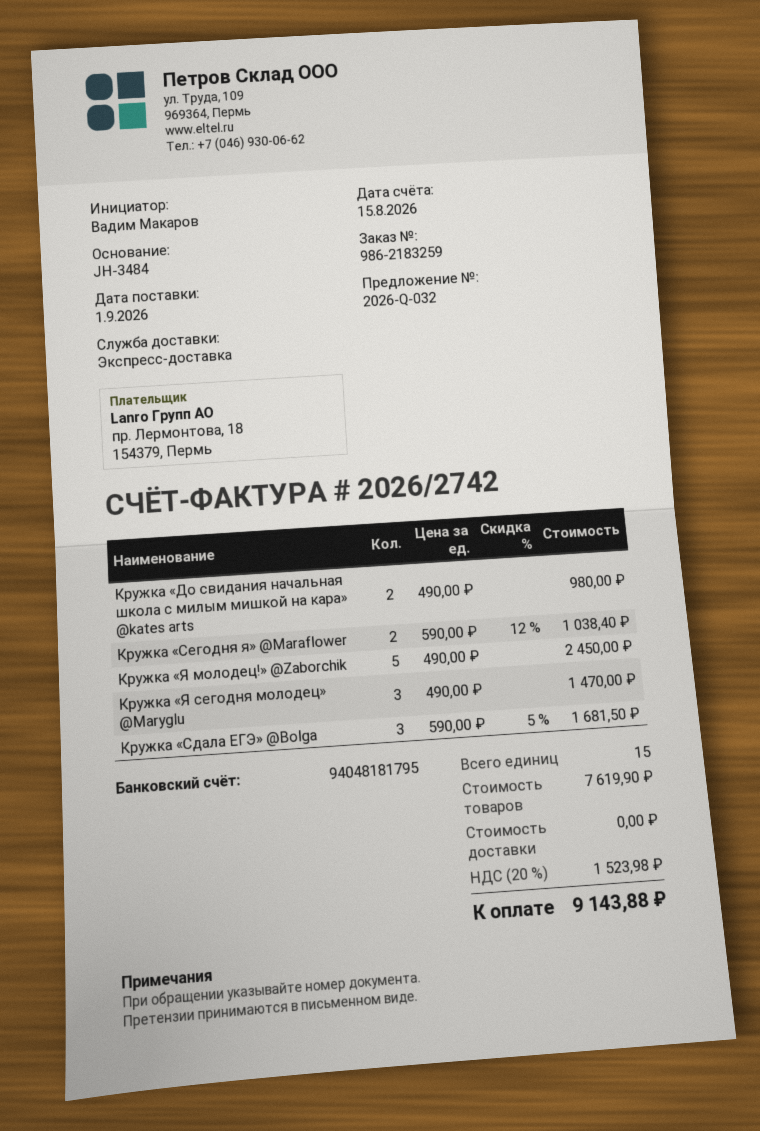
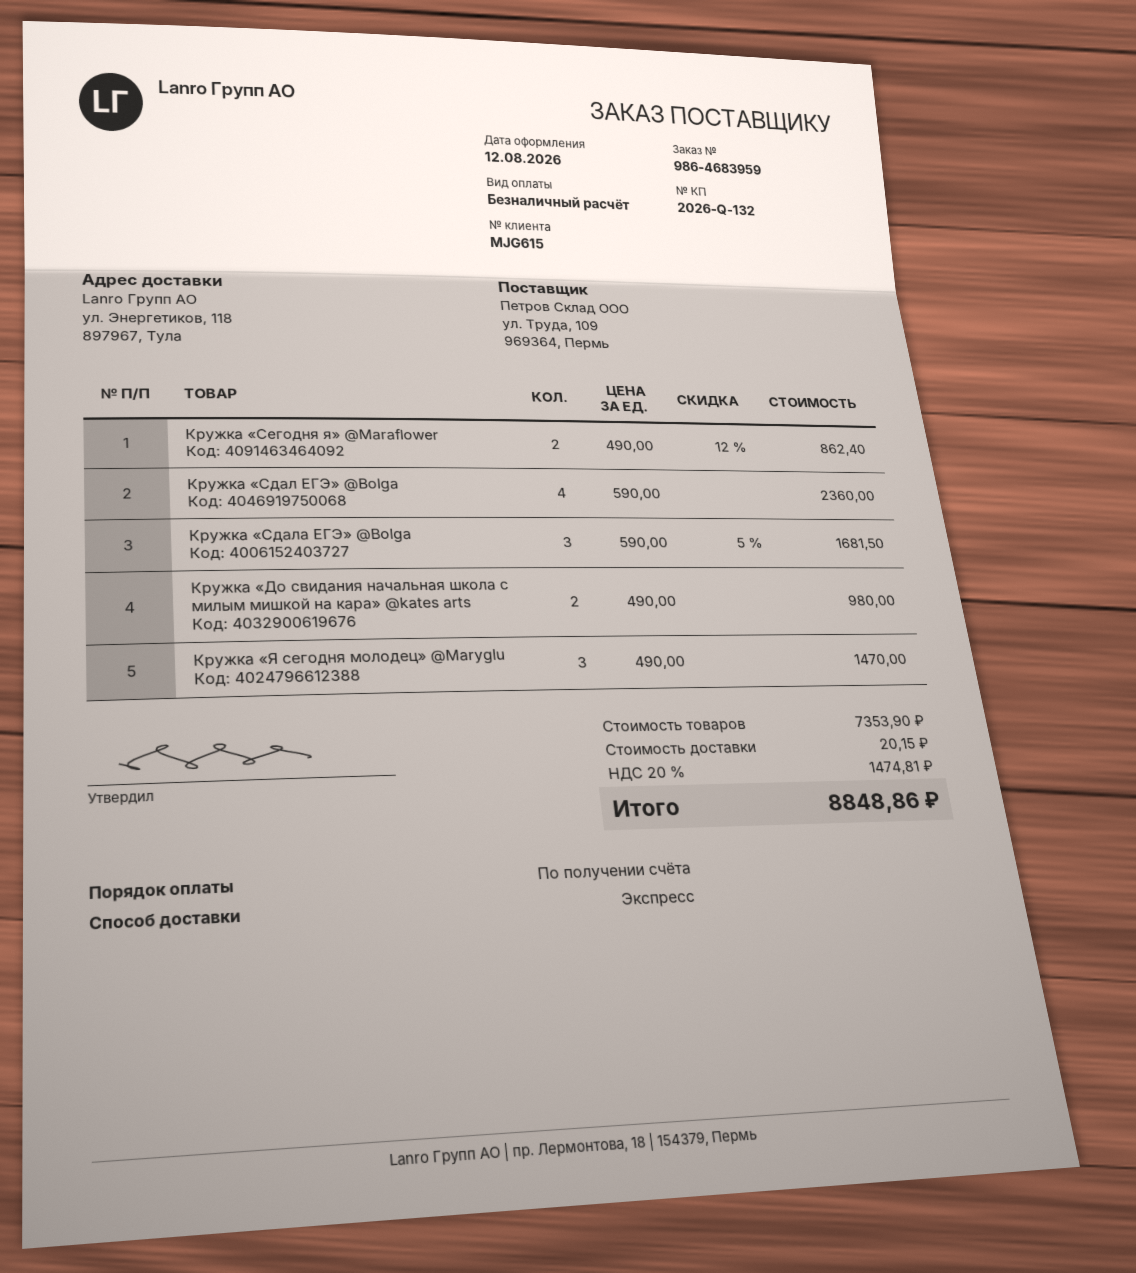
quote number: 2026-Q-032 -> 2026-Q-132
order number: 986-2183259 -> 986-4683959
Кружка «Сегодня я» @Maraflower: 2 x 590.00 - 12% = 1038.40 -> 2 x 490.00 - 12% = 862.40
Кружка «Я молодец!» @Zaborchik: 5 x 490.00 = 2450.00 -> none
Кружка «Сдал ЕГЭ» @Bolga: none -> 4 x 590.00 = 2360.00
subtotal: 7619.90 -> 7353.90
shipping: 0.00 -> 20.15
tax: 20% = 1523.98 -> 20% = 1474.81
total: 9143.88 -> 8848.86

